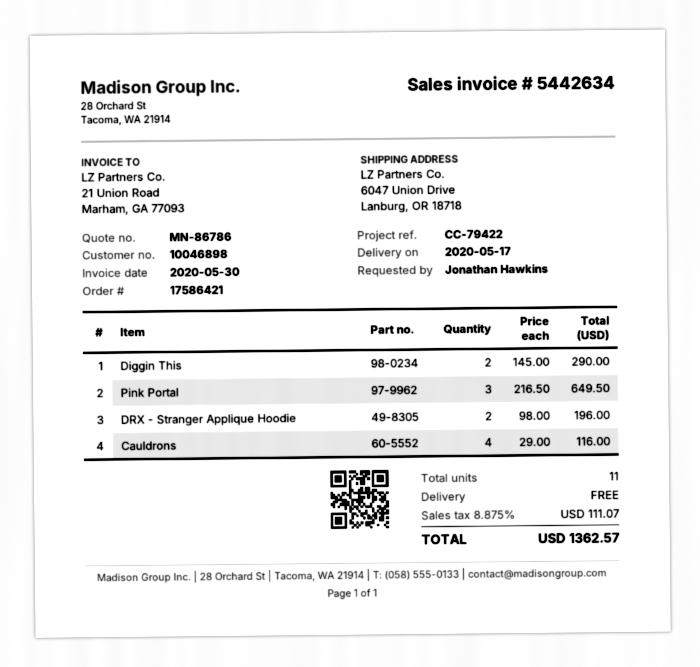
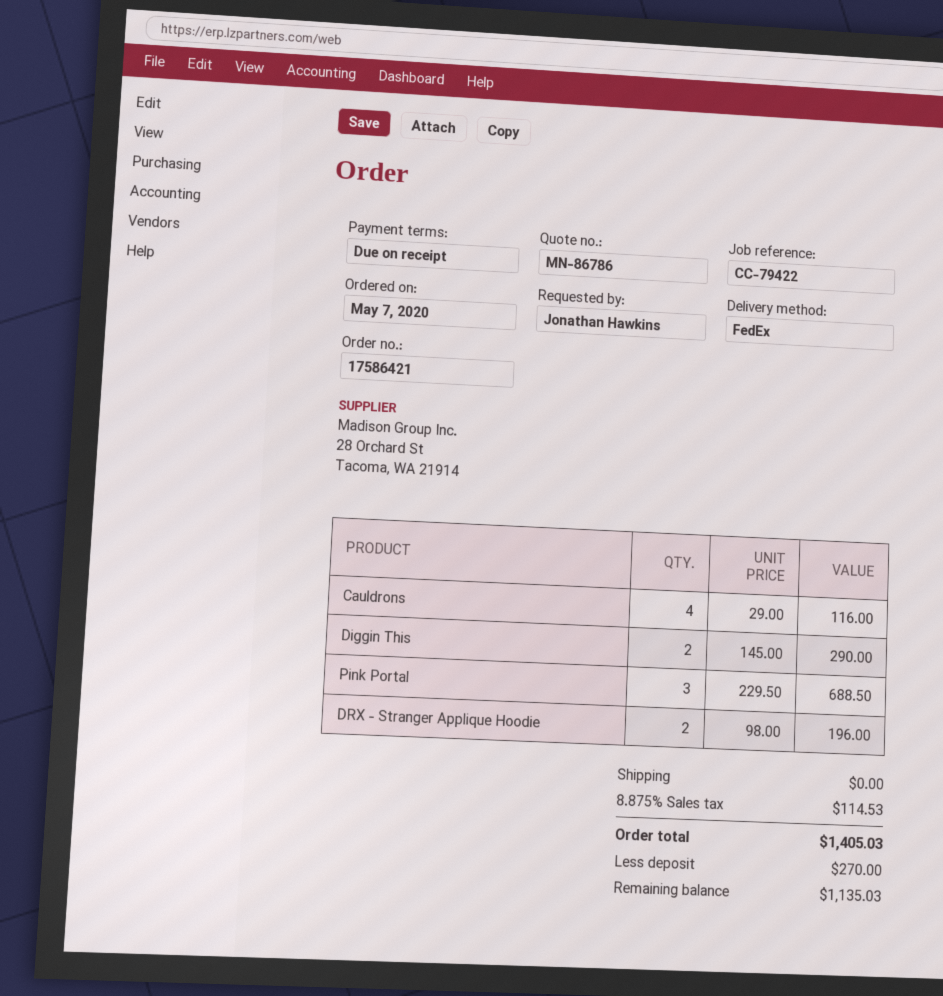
Pink Portal: 3 x 216.50 = 649.50 -> 3 x 229.50 = 688.50
tax: 8.875% = 111.07 -> 8.875% = 114.53
total: 1362.57 -> 1405.03

